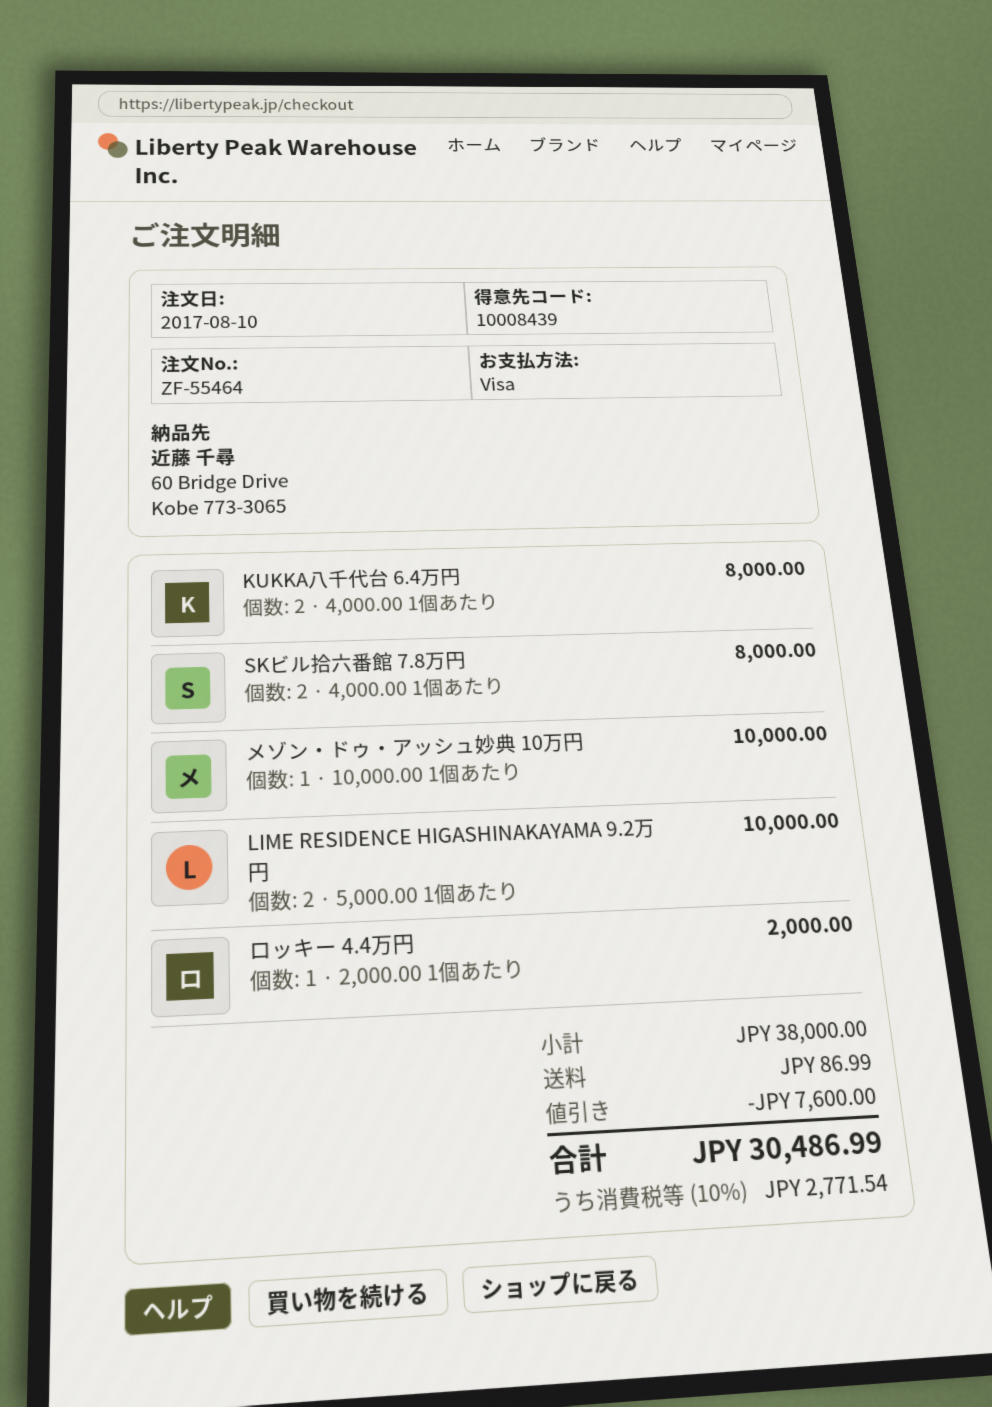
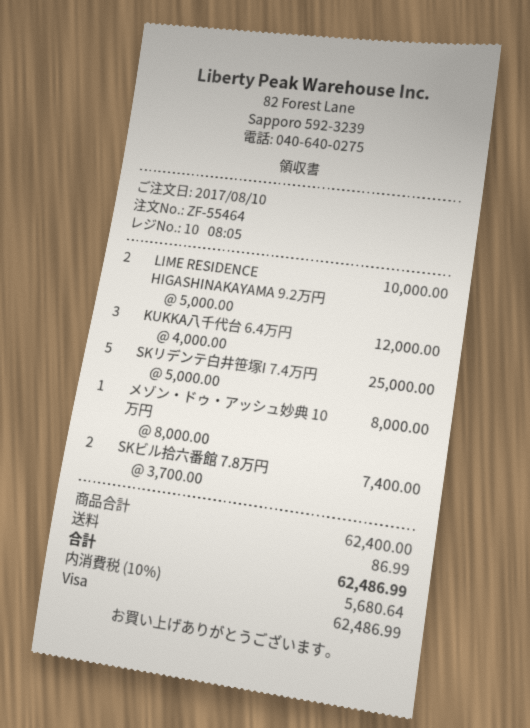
KUKKA八千代台 6.4万円: 2 x 4000.00 = 8000.00 -> 3 x 4000.00 = 12000.00
SKビル拾六番館 7.8万円: 2 x 4000.00 = 8000.00 -> 2 x 3700.00 = 7400.00
メゾン・ドゥ・アッシュ妙典 10万円: 1 x 10000.00 = 10000.00 -> 1 x 8000.00 = 8000.00
ロッキー 4.4万円: 1 x 2000.00 = 2000.00 -> none
SKリデンテ白井笹塚I 7.4万円: none -> 5 x 5000.00 = 25000.00
subtotal: 38000.00 -> 62400.00
discount: 7600.00 -> none
tax: 10% = 2771.54 -> 10% = 5680.64
total: 30486.99 -> 62486.99

